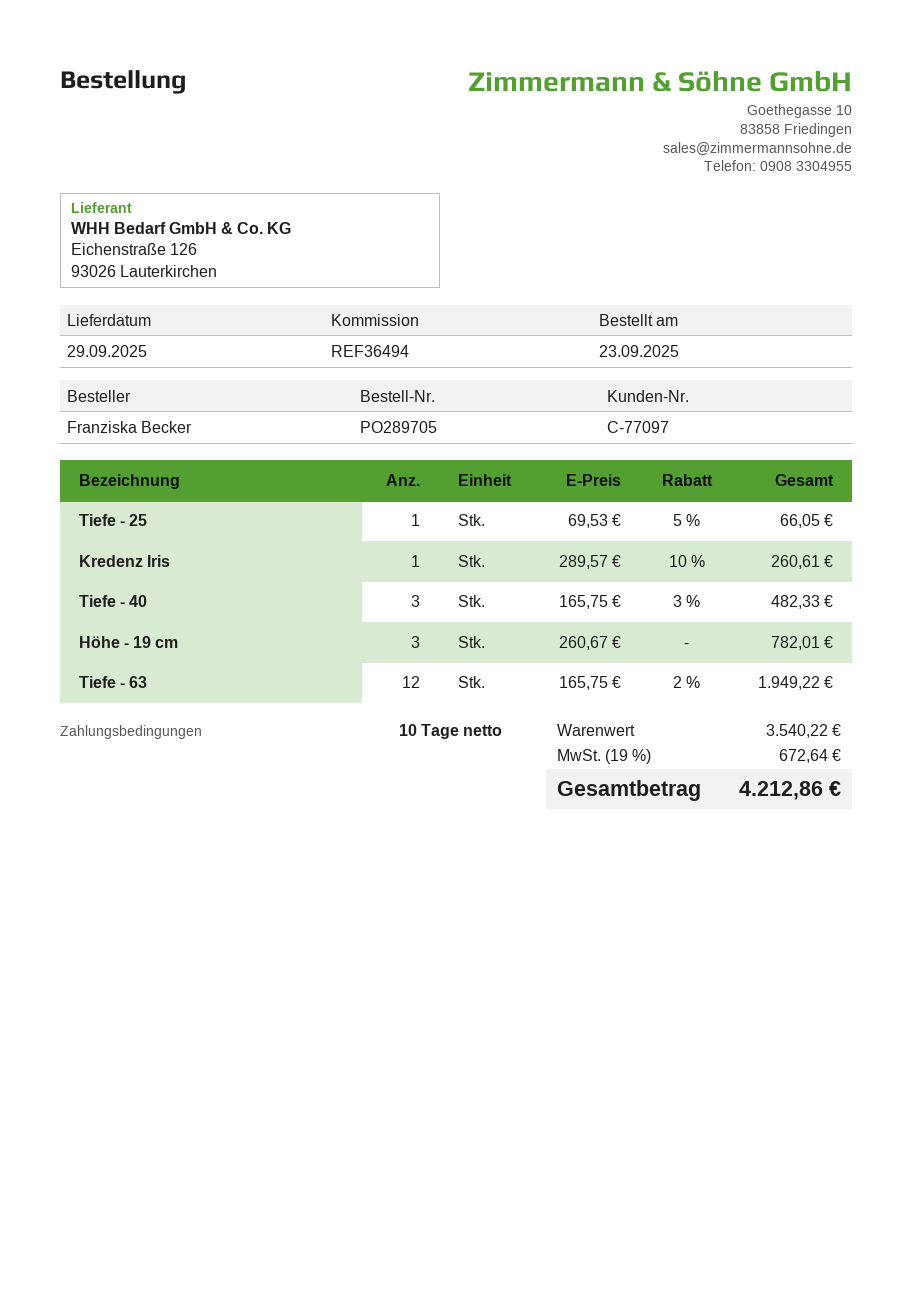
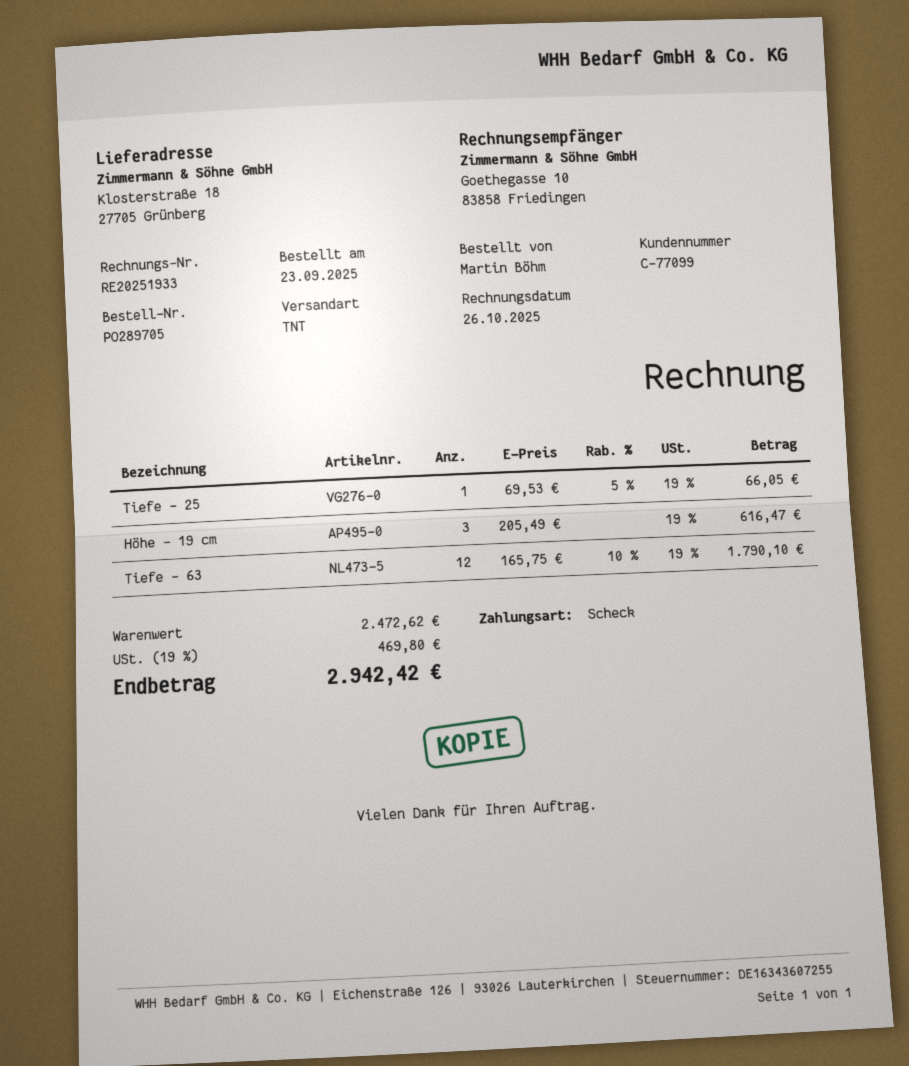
customer number: C-77097 -> C-77099
ordered by: Franziska Becker -> Martin Böhm
Kredenz Iris: 1 x 289.57 - 10% = 260.61 -> none
Tiefe - 40: 3 x 165.75 - 3% = 482.33 -> none
Höhe - 19 cm: 3 x 260.67 = 782.01 -> 3 x 205.49 = 616.47
Tiefe - 63: 12 x 165.75 - 2% = 1949.22 -> 12 x 165.75 - 10% = 1790.10
subtotal: 3540.22 -> 2472.62
tax: 19% = 672.64 -> 19% = 469.80
total: 4212.86 -> 2942.42

